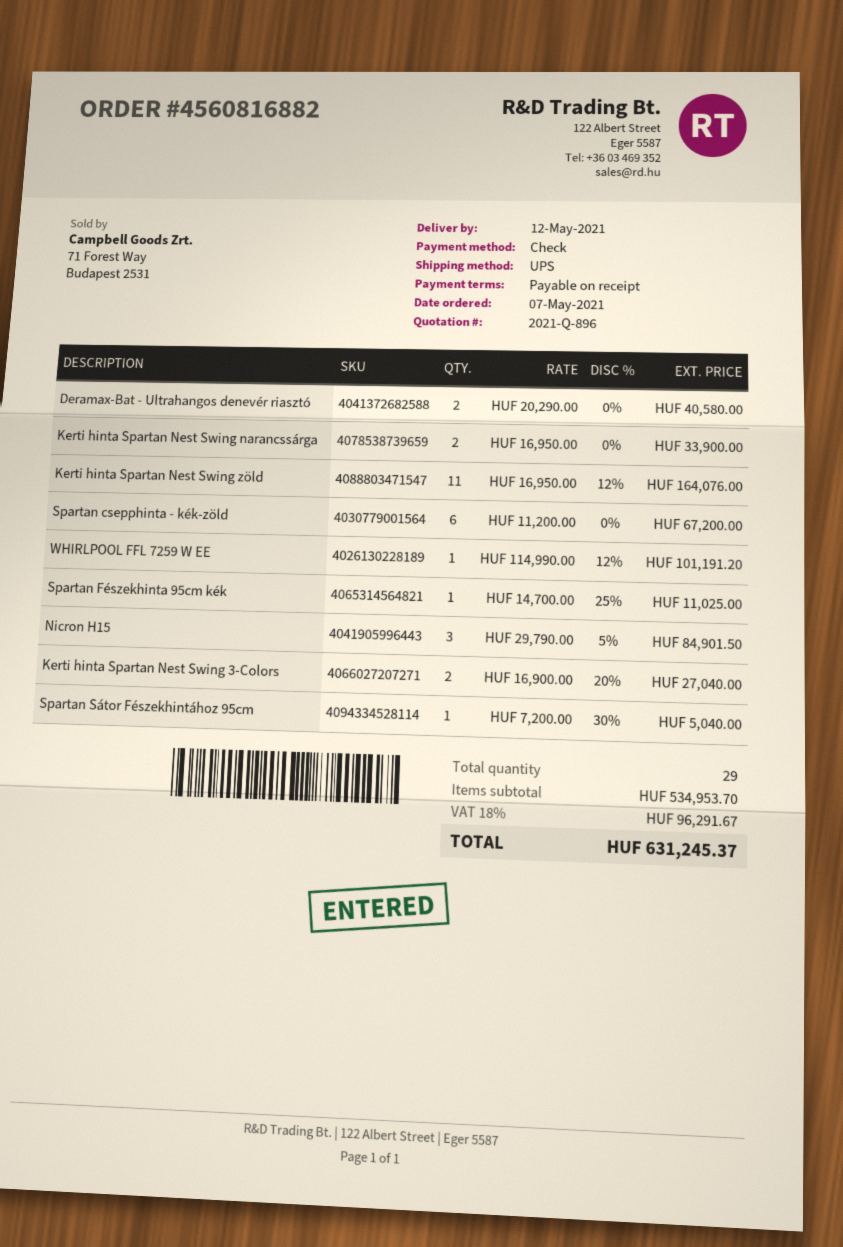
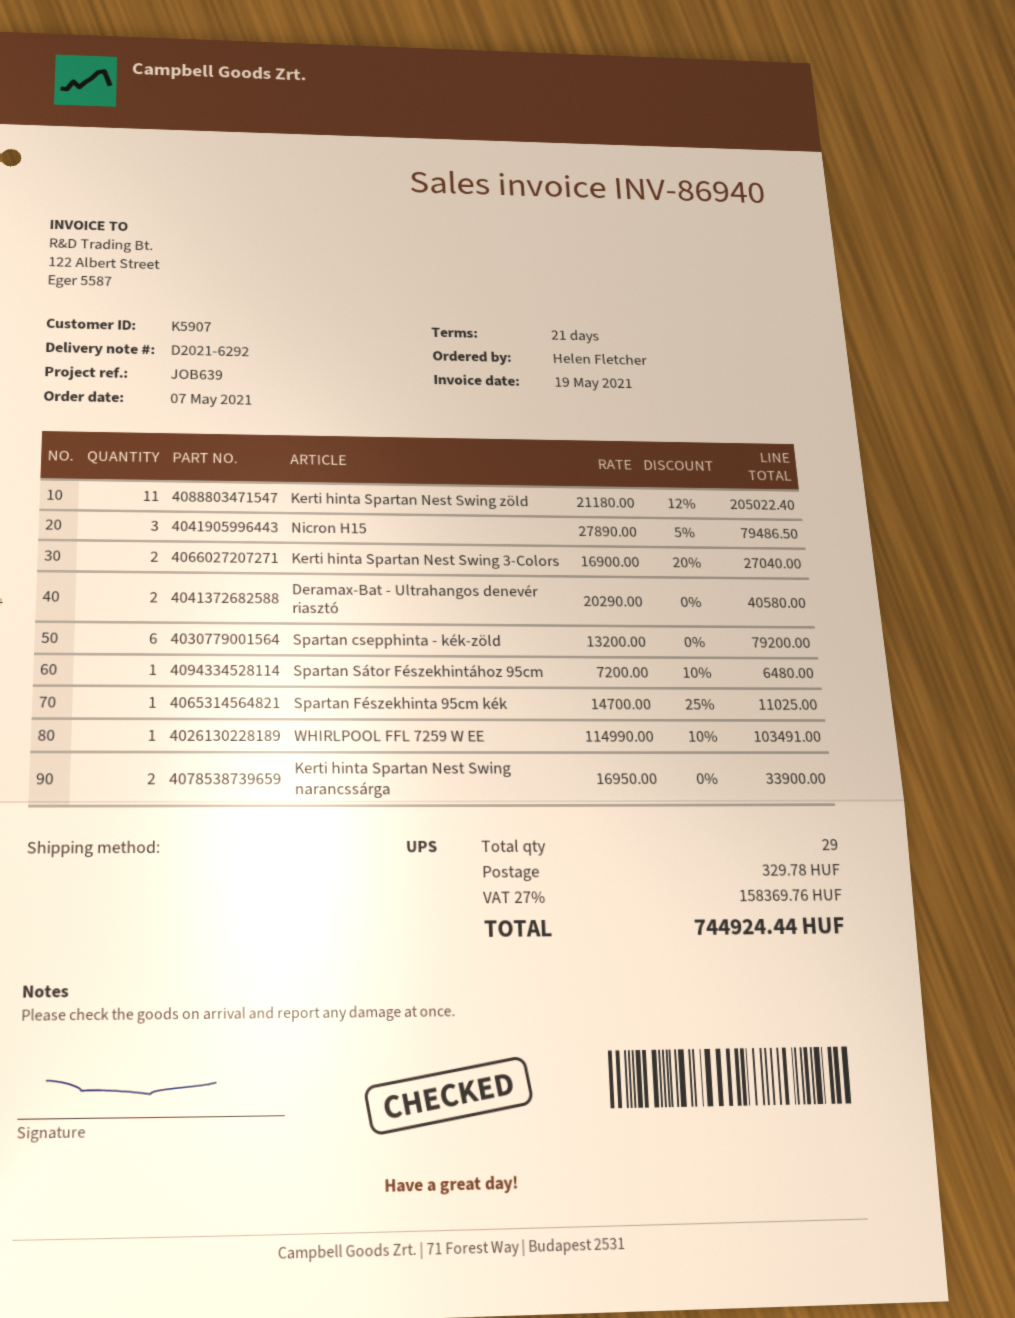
payment terms: on receipt -> 21 days
Kerti hinta Spartan Nest Swing zöld: 11 x 16950.00 - 12% = 164076.00 -> 11 x 21180.00 - 12% = 205022.40
Spartan csepphinta - kék-zöld: 6 x 11200.00 = 67200.00 -> 6 x 13200.00 = 79200.00
WHIRLPOOL FFL 7259 W EE: 1 x 114990.00 - 12% = 101191.20 -> 1 x 114990.00 - 10% = 103491.00
Nicron H15: 3 x 29790.00 - 5% = 84901.50 -> 3 x 27890.00 - 5% = 79486.50
Spartan Sátor Fészekhintához 95cm: 1 x 7200.00 - 30% = 5040.00 -> 1 x 7200.00 - 10% = 6480.00
shipping: none -> 329.78
tax: 18% = 96291.67 -> 27% = 158369.76
total: 631245.37 -> 744924.44

